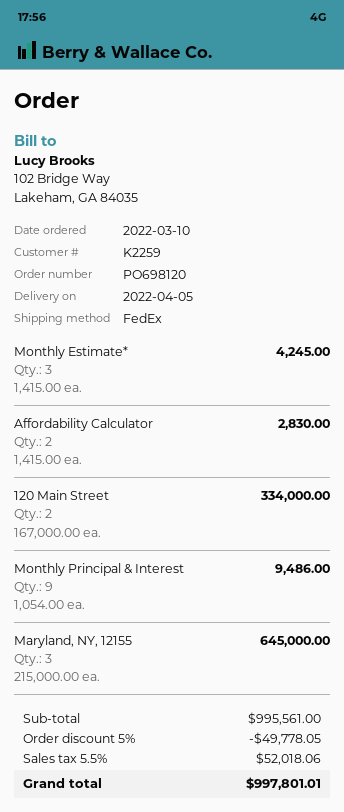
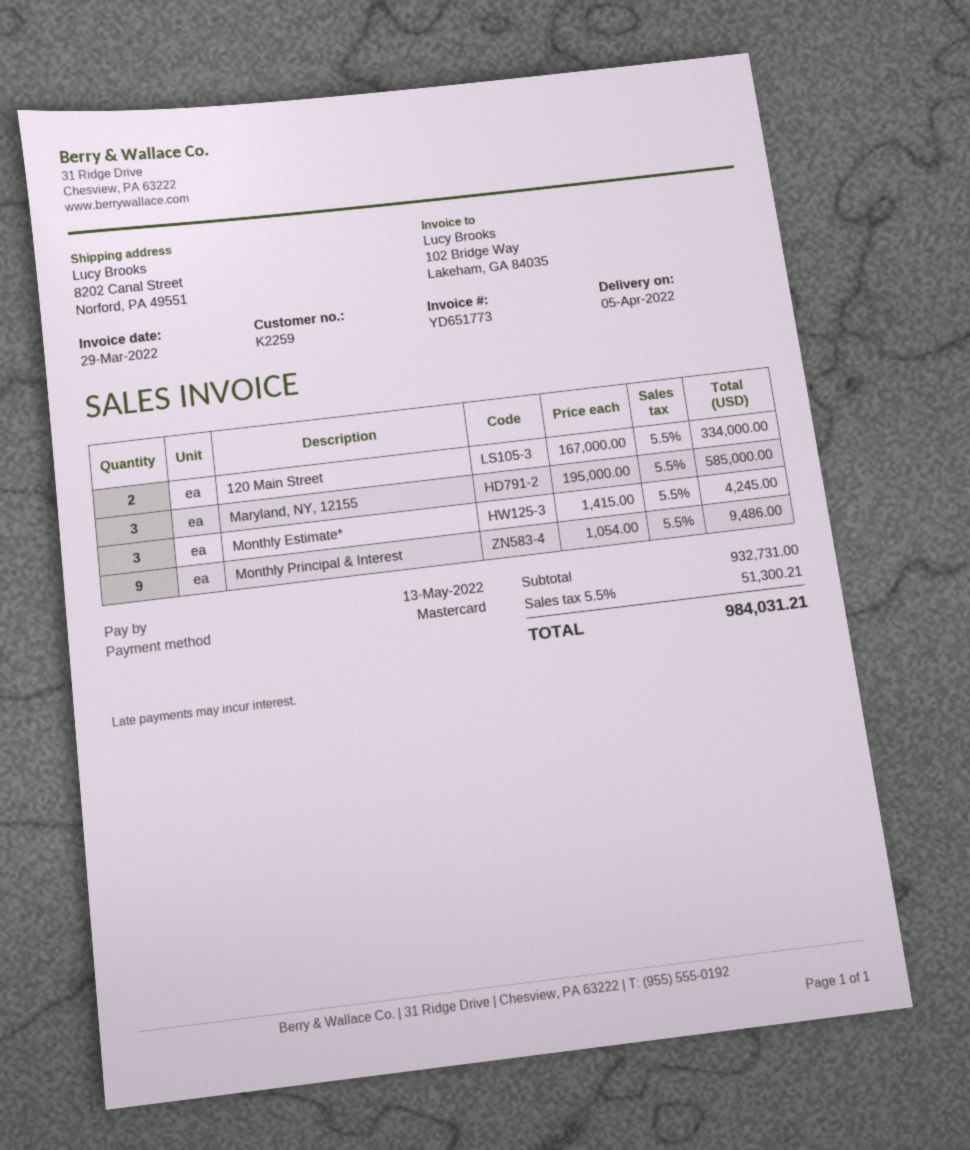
Affordability Calculator: 2 x 1415.00 = 2830.00 -> none
Maryland, NY, 12155: 3 x 215000.00 = 645000.00 -> 3 x 195000.00 = 585000.00
subtotal: 995561.00 -> 932731.00
discount: 5% = 49778.05 -> none
tax: 5.5% = 52018.06 -> 5.5% = 51300.21
total: 997801.01 -> 984031.21

